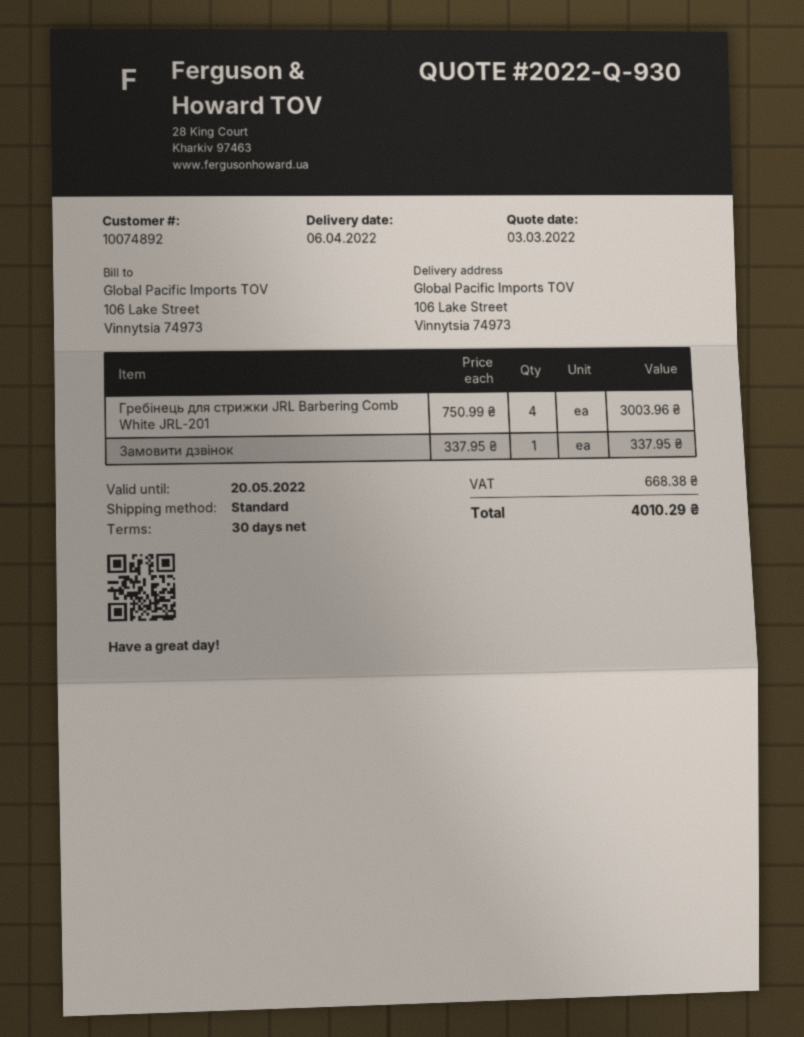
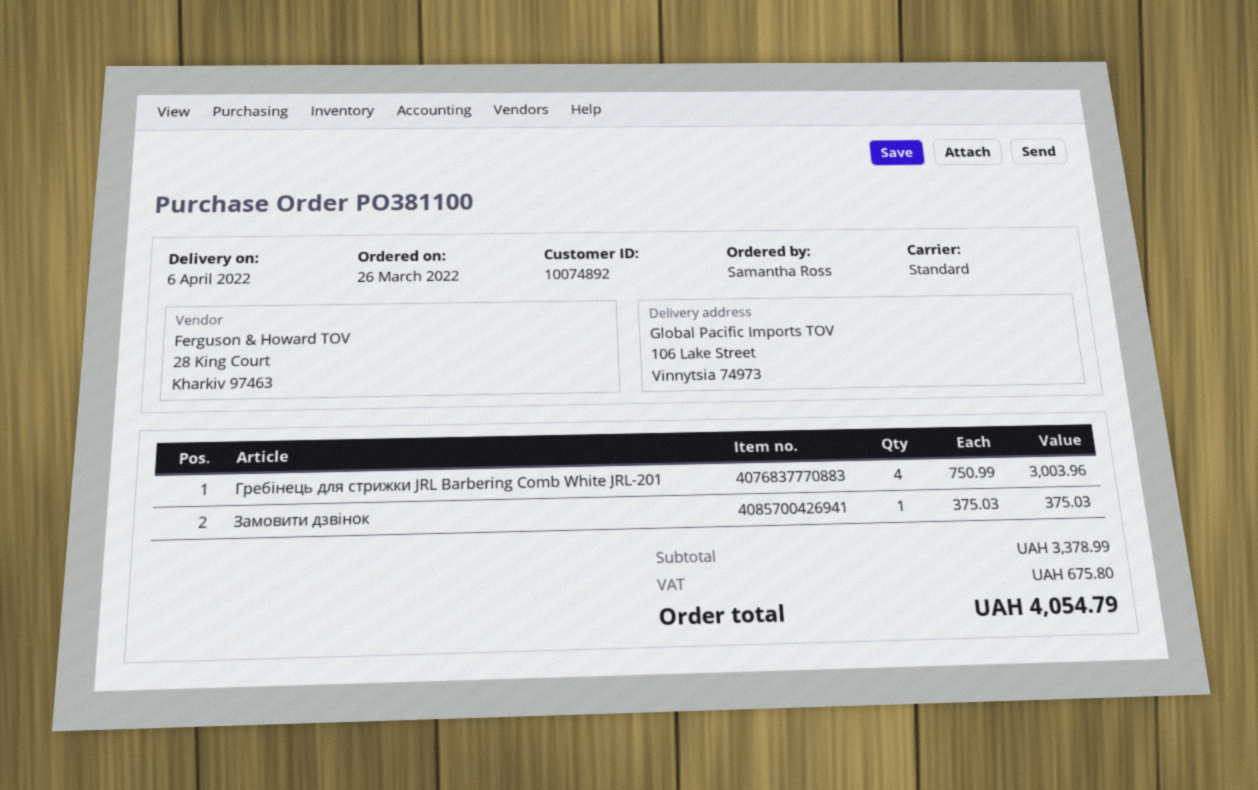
Замовити дзвінок: 1 x 337.95 = 337.95 -> 1 x 375.03 = 375.03
tax: 668.38 -> 675.80
total: 4010.29 -> 4054.79

